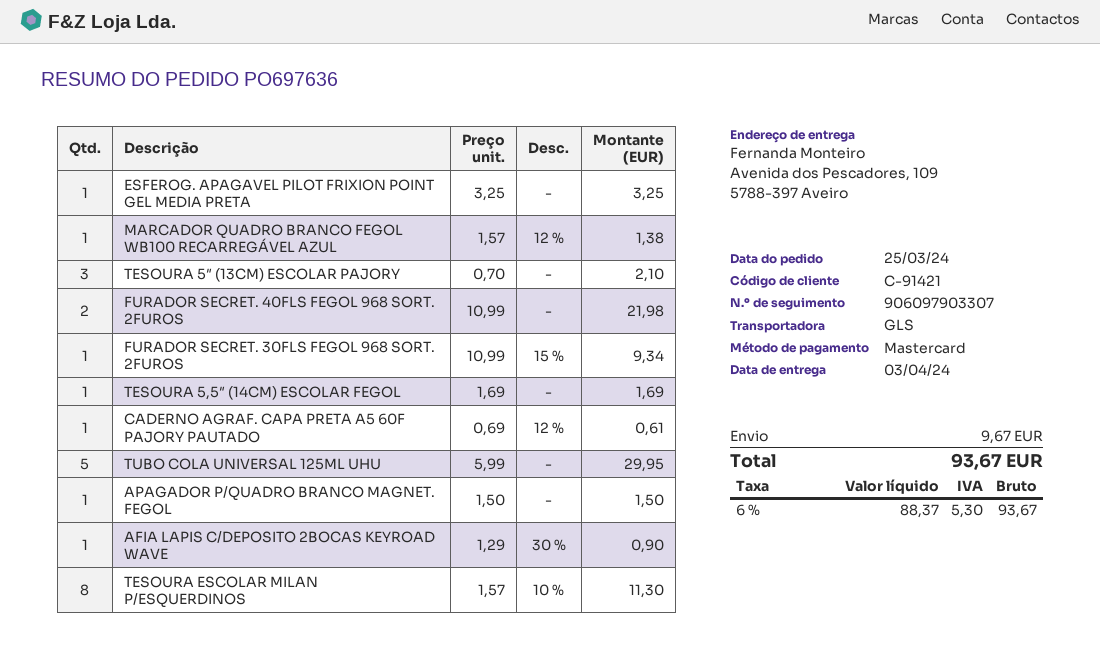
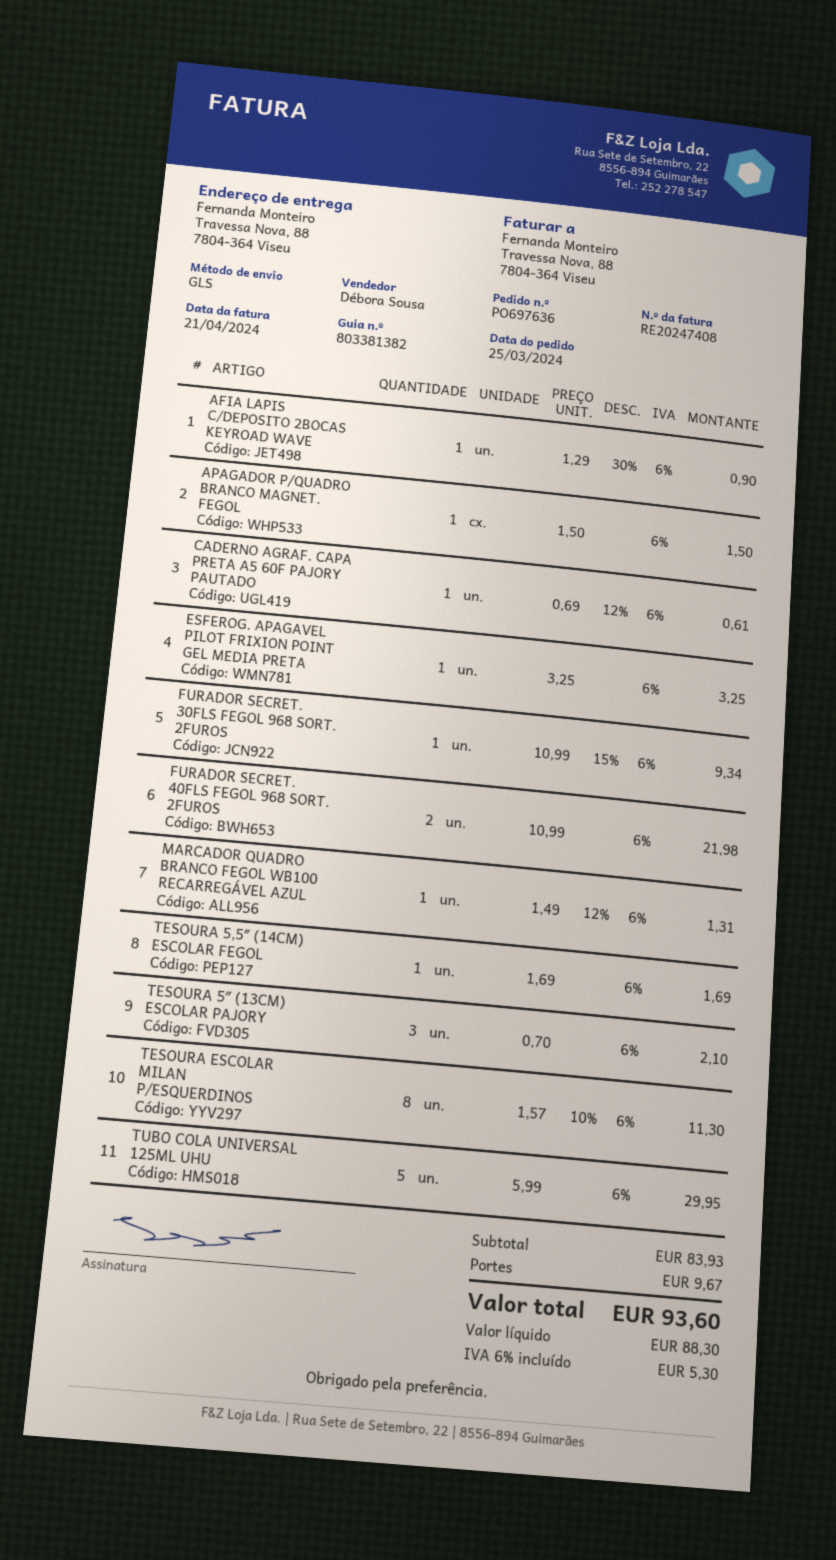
ship to: Avenida dos Pescadores, 109, 5788-397 Aveiro -> Travessa Nova, 88, 7804-364 Viseu
MARCADOR QUADRO BRANCO FEGOL WB100 RECARREGÁVEL AZUL: 1 x 1.57 - 12% = 1.38 -> 1 x 1.49 - 12% = 1.31
net: 88.37 -> 88.30
total: 93.67 -> 93.60

